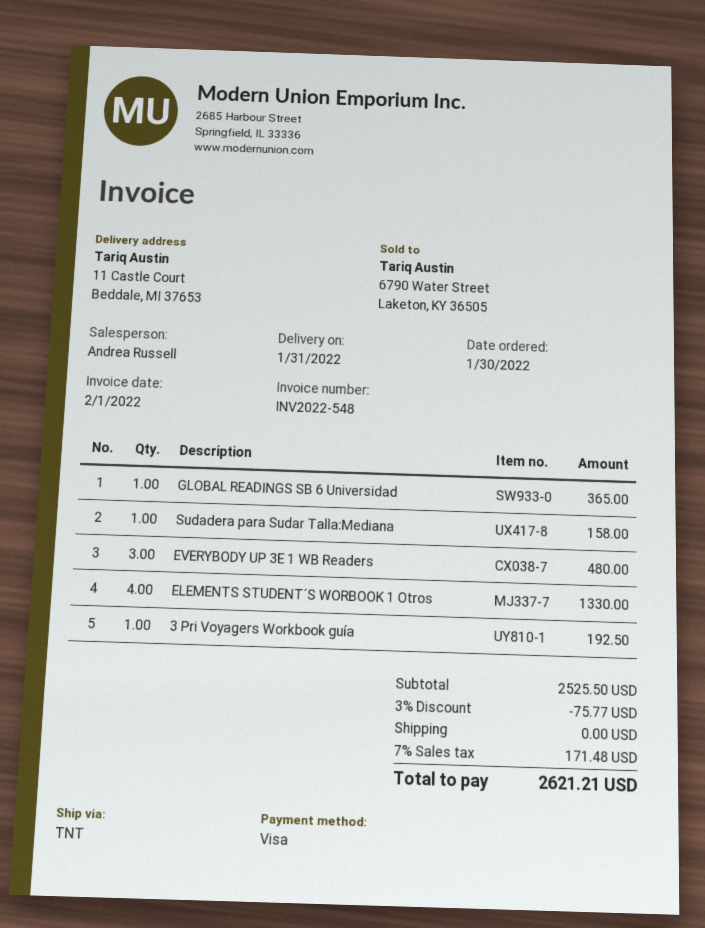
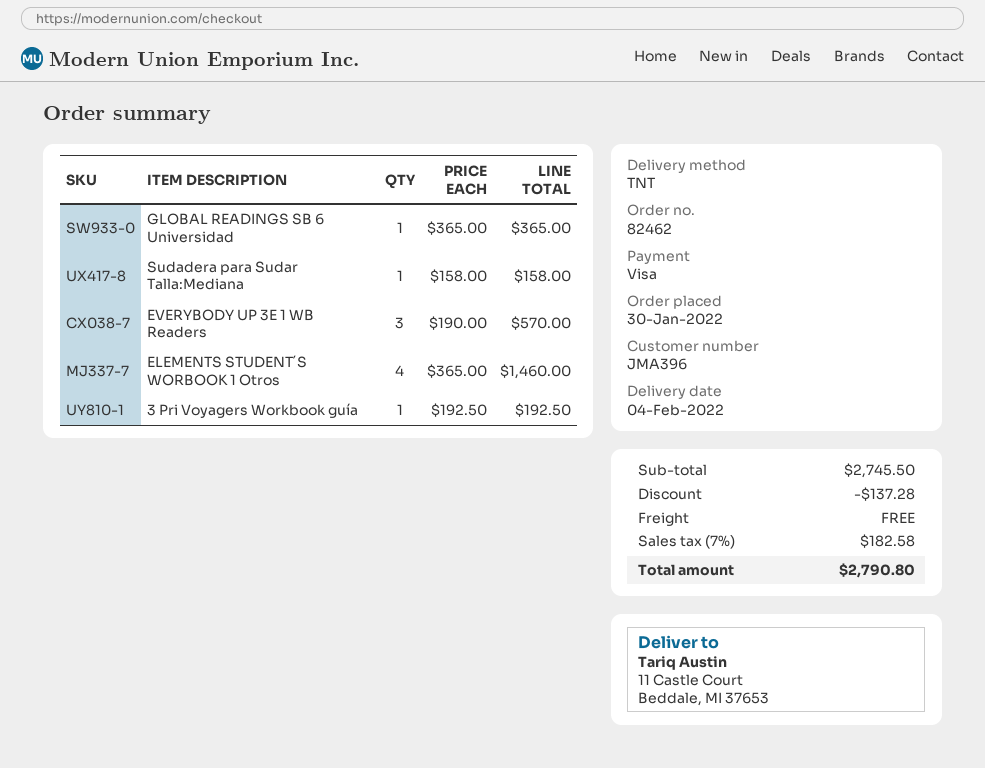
delivery date: 2022-01-31 -> 2022-02-04
EVERYBODY UP 3E 1 WB Readers: 3 for 480.00 -> 3 for 570.00
ELEMENTS STUDENT´S WORBOOK 1 Otros: 4 for 1330.00 -> 4 for 1460.00
subtotal: 2525.50 -> 2745.50
discount: 75.77 -> 137.28
tax: 7% = 171.48 -> 7% = 182.58
total: 2621.21 -> 2790.80

